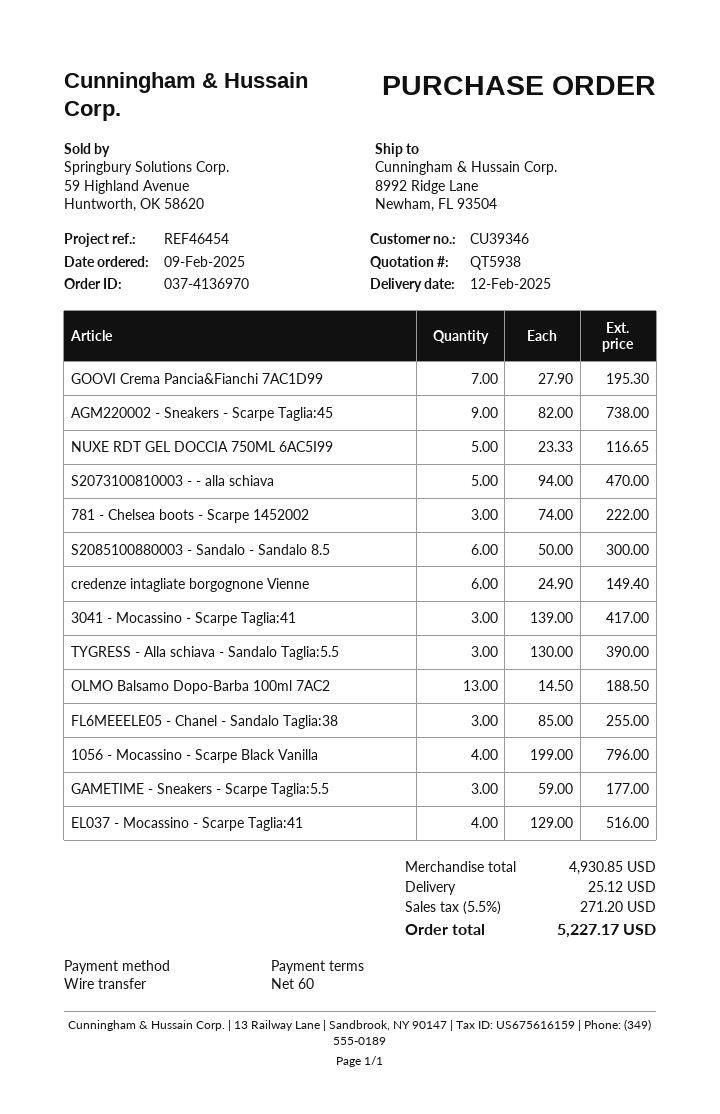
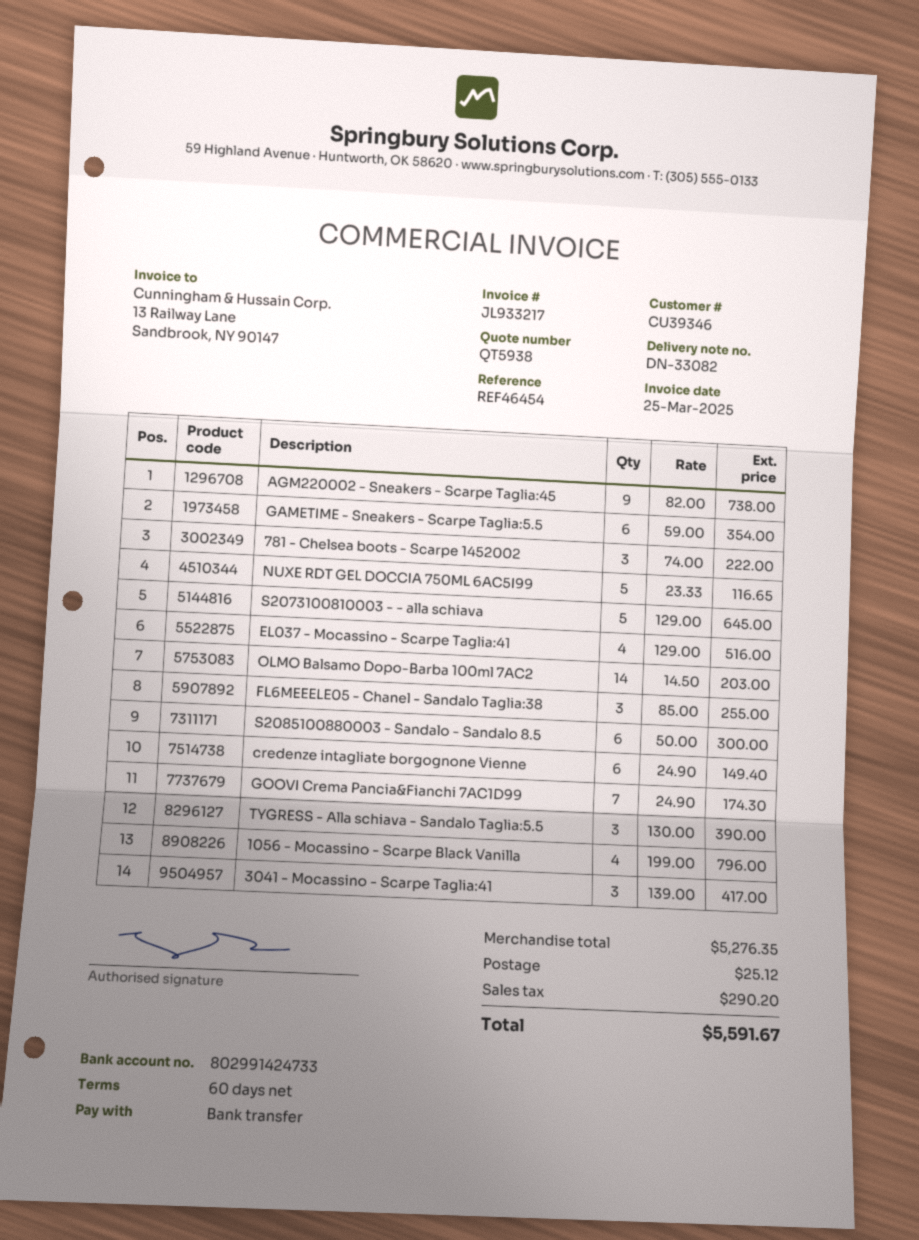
GOOVI Crema Pancia&Fianchi 7AC1D99: 7 x 27.90 = 195.30 -> 7 x 24.90 = 174.30
S2073100810003 - - alla schiava: 5 x 94.00 = 470.00 -> 5 x 129.00 = 645.00
OLMO Balsamo Dopo-Barba 100ml 7AC2: 13 x 14.50 = 188.50 -> 14 x 14.50 = 203.00
GAMETIME - Sneakers - Scarpe Taglia:5.5: 3 x 59.00 = 177.00 -> 6 x 59.00 = 354.00
subtotal: 4930.85 -> 5276.35
tax: 271.20 -> 290.20
total: 5227.17 -> 5591.67

